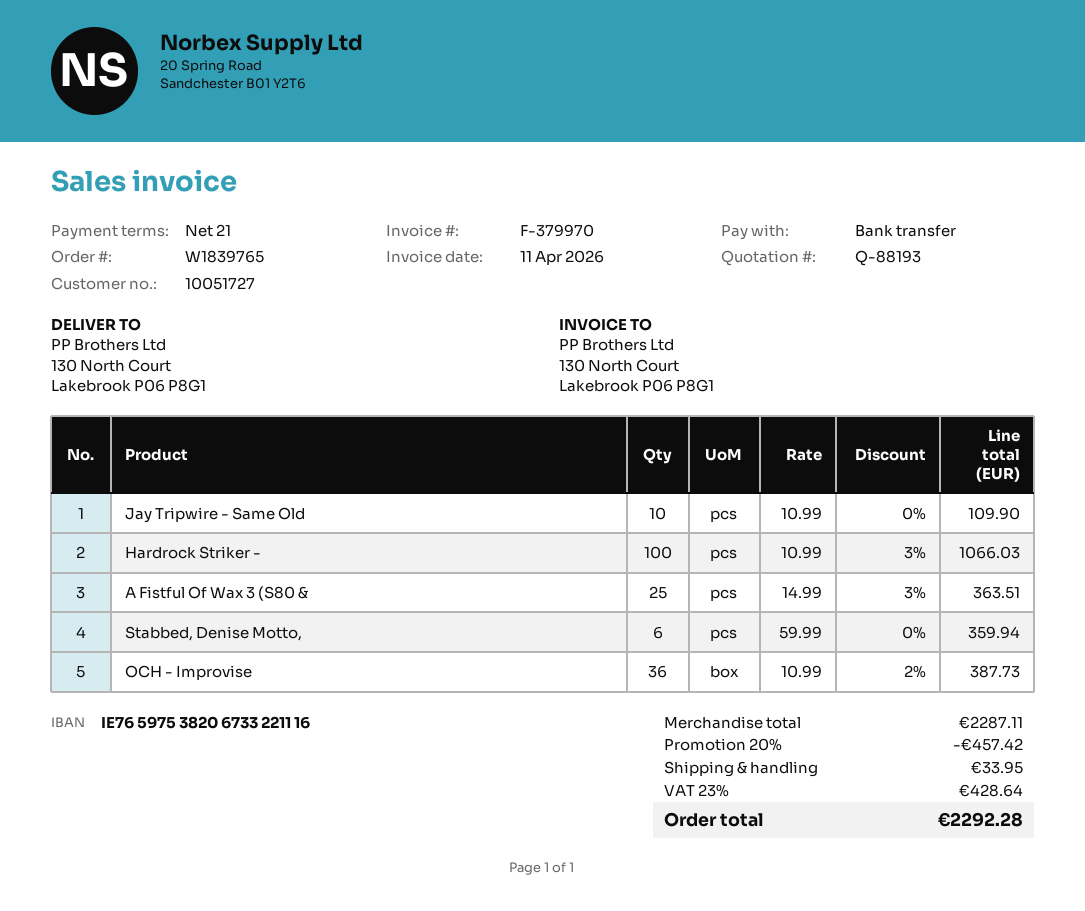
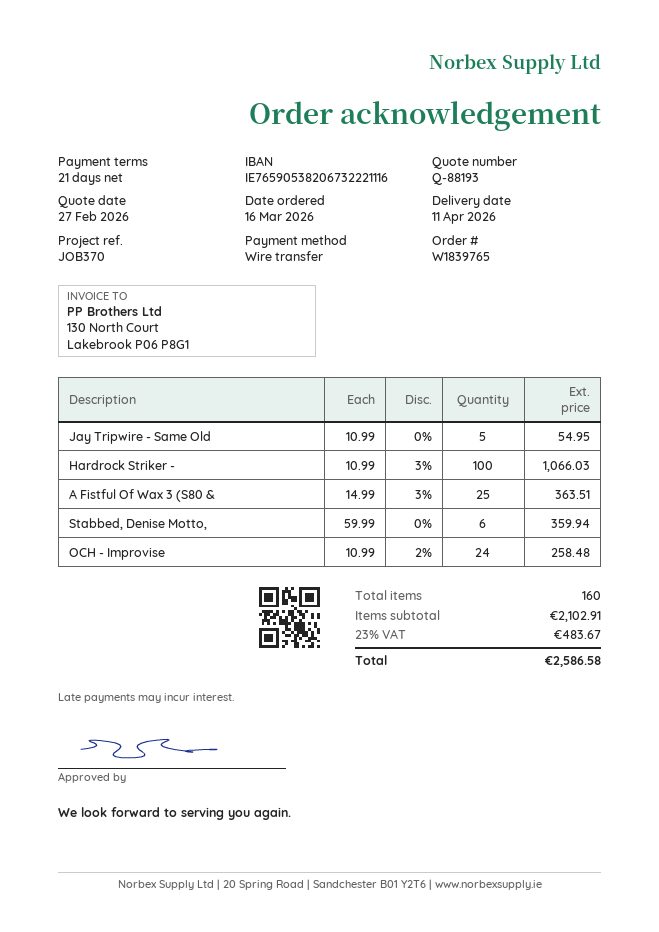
bank account: IE76597538206733221116 -> IE76590538206732221116
Jay Tripwire - Same Old: 10 x 10.99 = 109.90 -> 5 x 10.99 = 54.95
OCH - Improvise: 36 x 10.99 - 2% = 387.73 -> 24 x 10.99 - 2% = 258.48
subtotal: 2287.11 -> 2102.91
discount: 20% = 457.42 -> none
shipping: 33.95 -> none
tax: 23% = 428.64 -> 23% = 483.67
total: 2292.28 -> 2586.58

